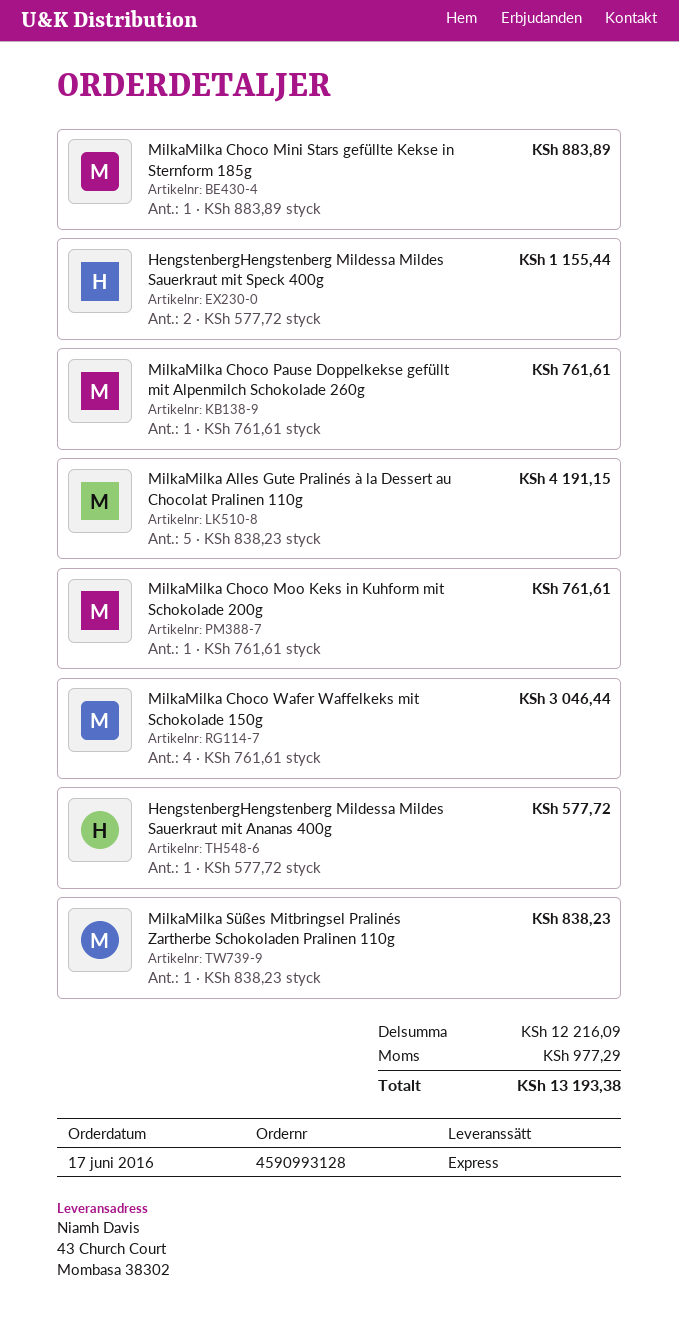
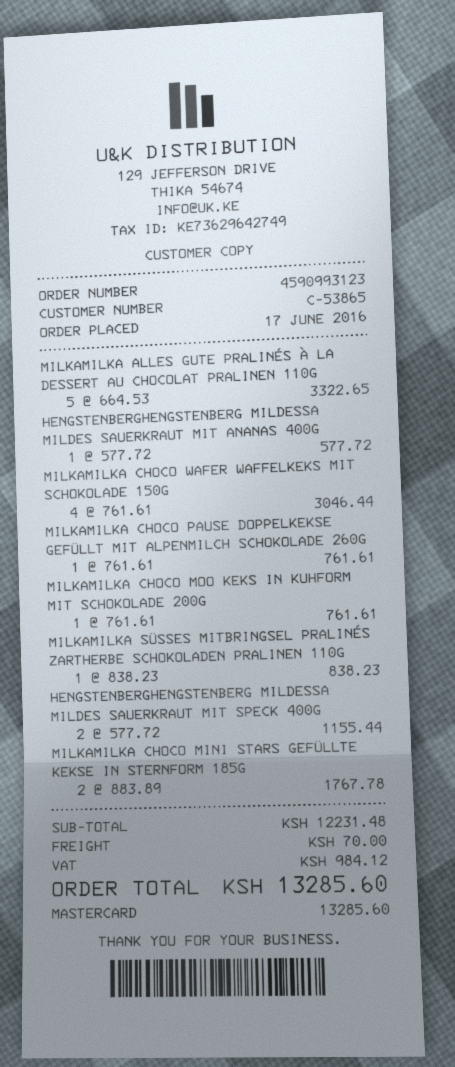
order number: 4590993128 -> 4590993123
MilkaMilka Choco Mini Stars gefüllte Kekse in Sternform 185g: 1 x 883.89 = 883.89 -> 2 x 883.89 = 1767.78
MilkaMilka Alles Gute Pralinés à la Dessert au Chocolat Pralinen 110g: 5 x 838.23 = 4191.15 -> 5 x 664.53 = 3322.65
subtotal: 12216.09 -> 12231.48
shipping: none -> 70.00
tax: 977.29 -> 984.12
total: 13193.38 -> 13285.60

